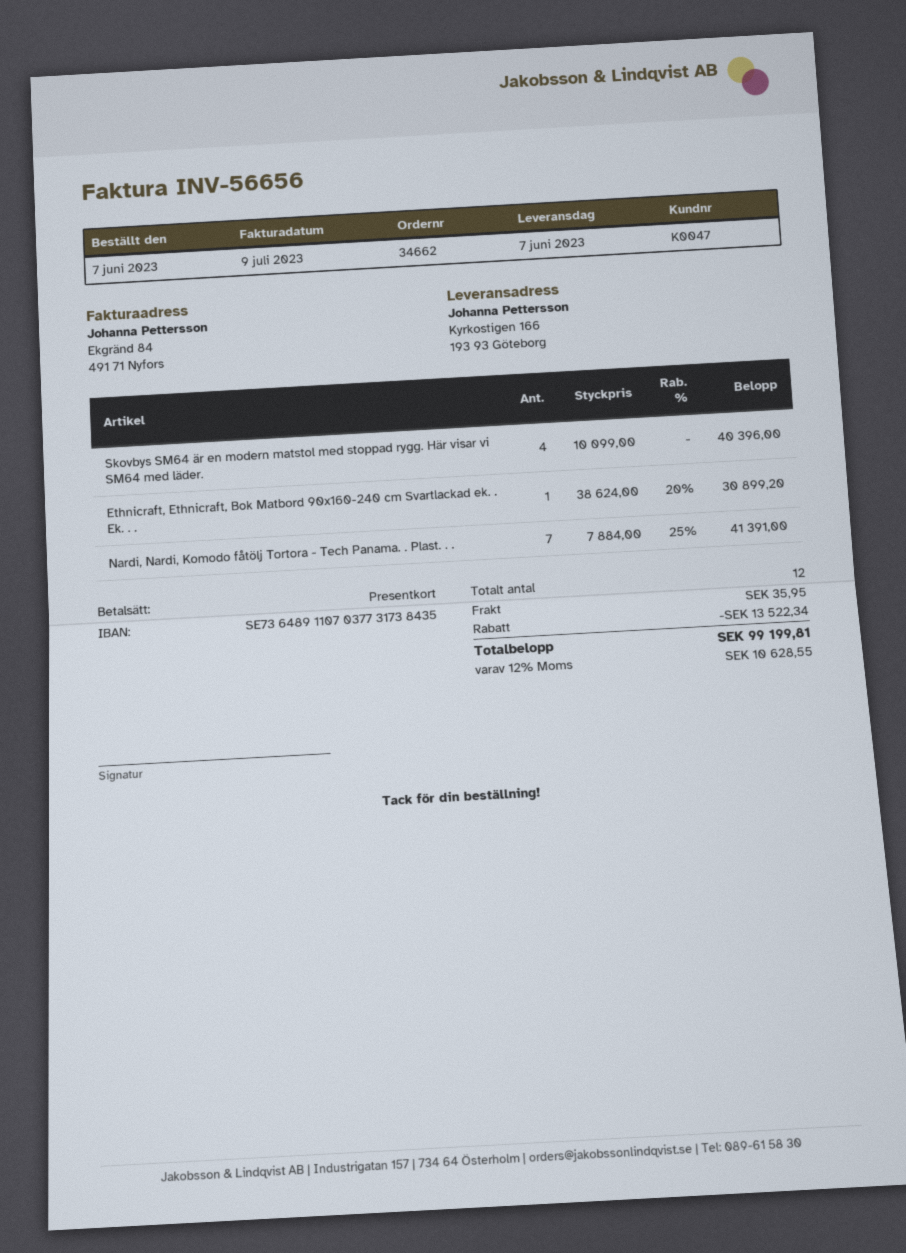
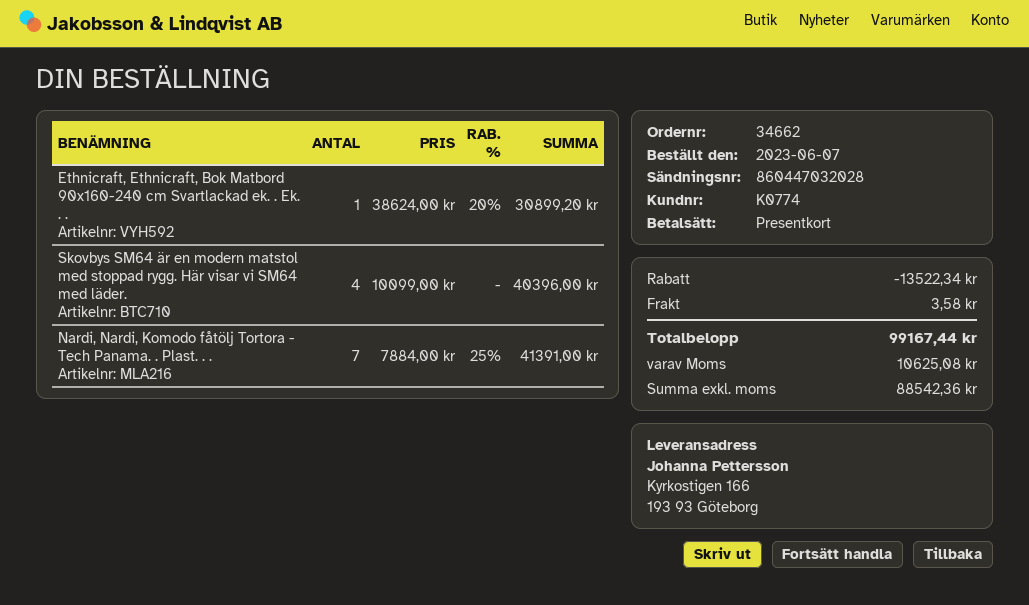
customer number: K0047 -> K0774
shipping: 35.95 -> 3.58
tax: 10628.55 -> 10625.08
total: 99199.81 -> 99167.44

